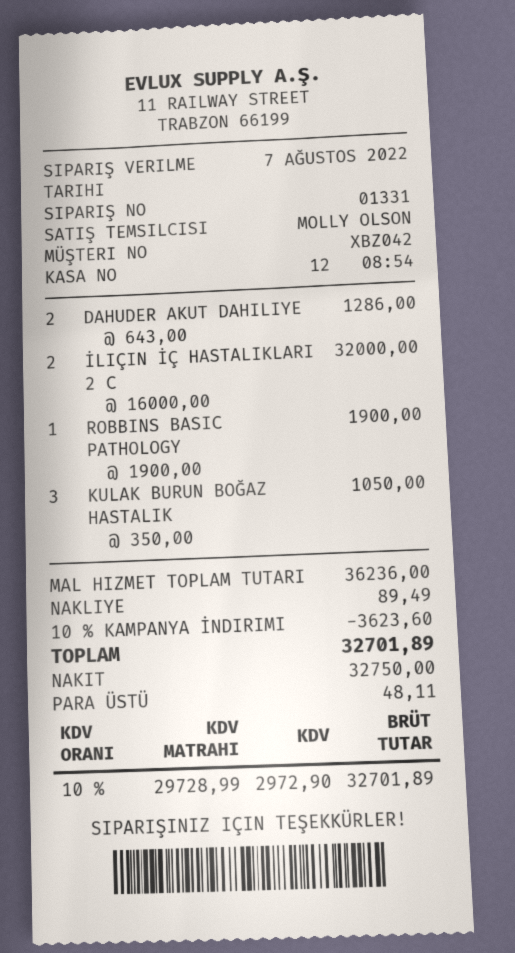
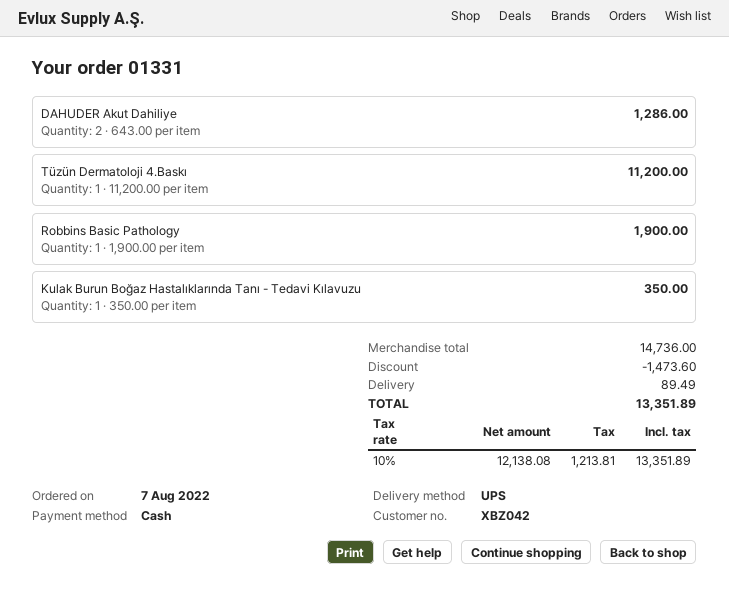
İLIÇIN İÇ HASTALIKLARI 2 C: 2 x 16000.00 = 32000.00 -> none
KULAK BURUN BOĞAZ HASTALIK: 3 x 350.00 = 1050.00 -> 1 x 350.00 = 350.00
Tüzün Dermatoloji 4.Baskı: none -> 1 x 11200.00 = 11200.00
subtotal: 36236.00 -> 14736.00
discount: 3623.60 -> 1473.60
net: 29728.99 -> 12138.08
tax: 10% = 2972.90 -> 10% = 1213.81
total: 32701.89 -> 13351.89

